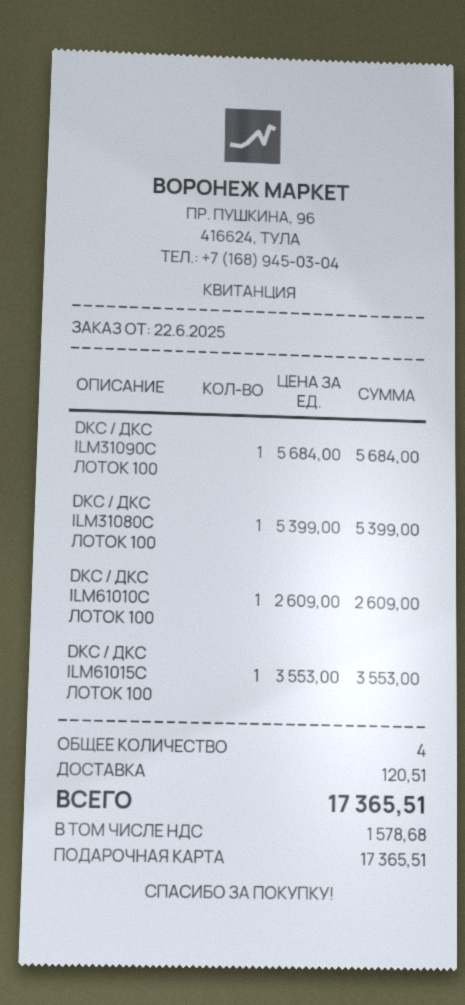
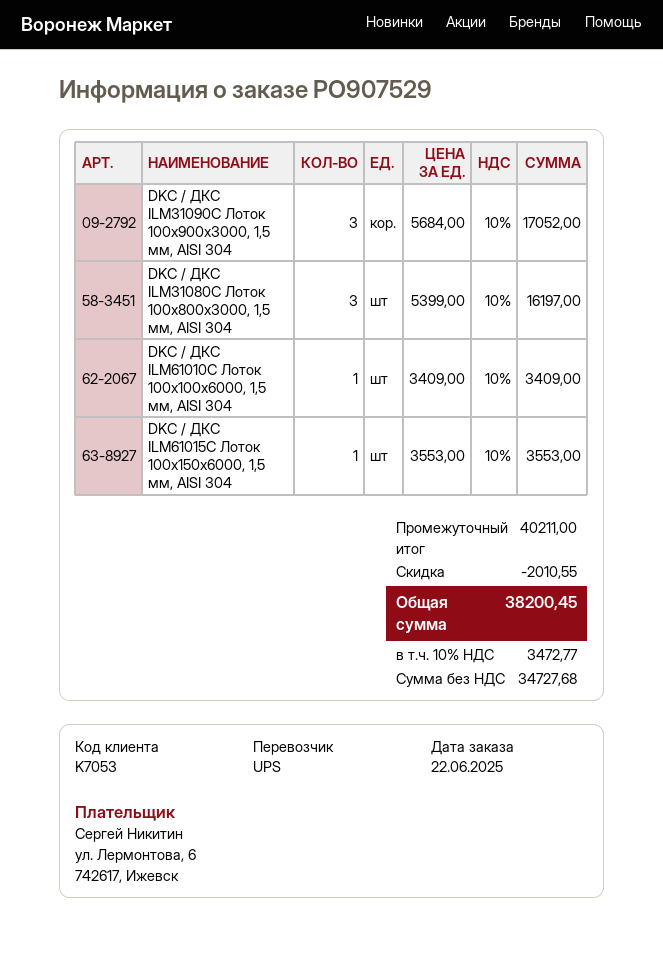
DKC / ДКС ILM31090C ЛОТОК 100: 1 x 5684.00 = 5684.00 -> 3 x 5684.00 = 17052.00
DKC / ДКС ILM31080C ЛОТОК 100: 1 x 5399.00 = 5399.00 -> 3 x 5399.00 = 16197.00
DKC / ДКС ILM61010C ЛОТОК 100: 1 x 2609.00 = 2609.00 -> 1 x 3409.00 = 3409.00
discount: none -> 2010.55
shipping: 120.51 -> none
tax: 1578.68 -> 3472.77
total: 17365.51 -> 38200.45

